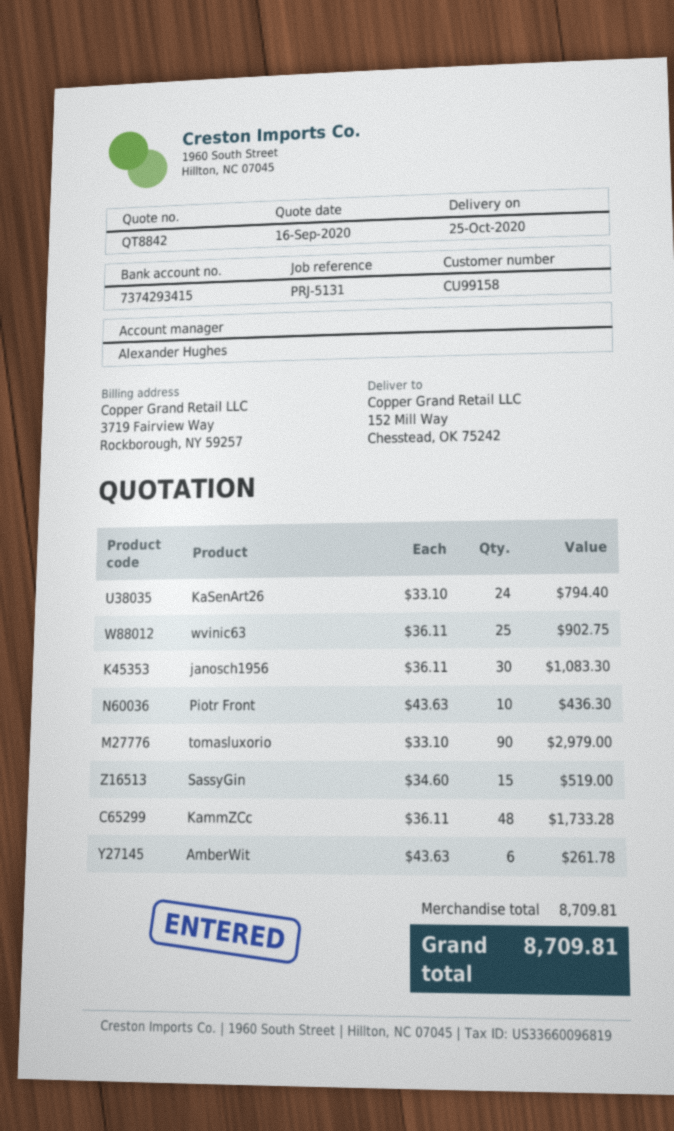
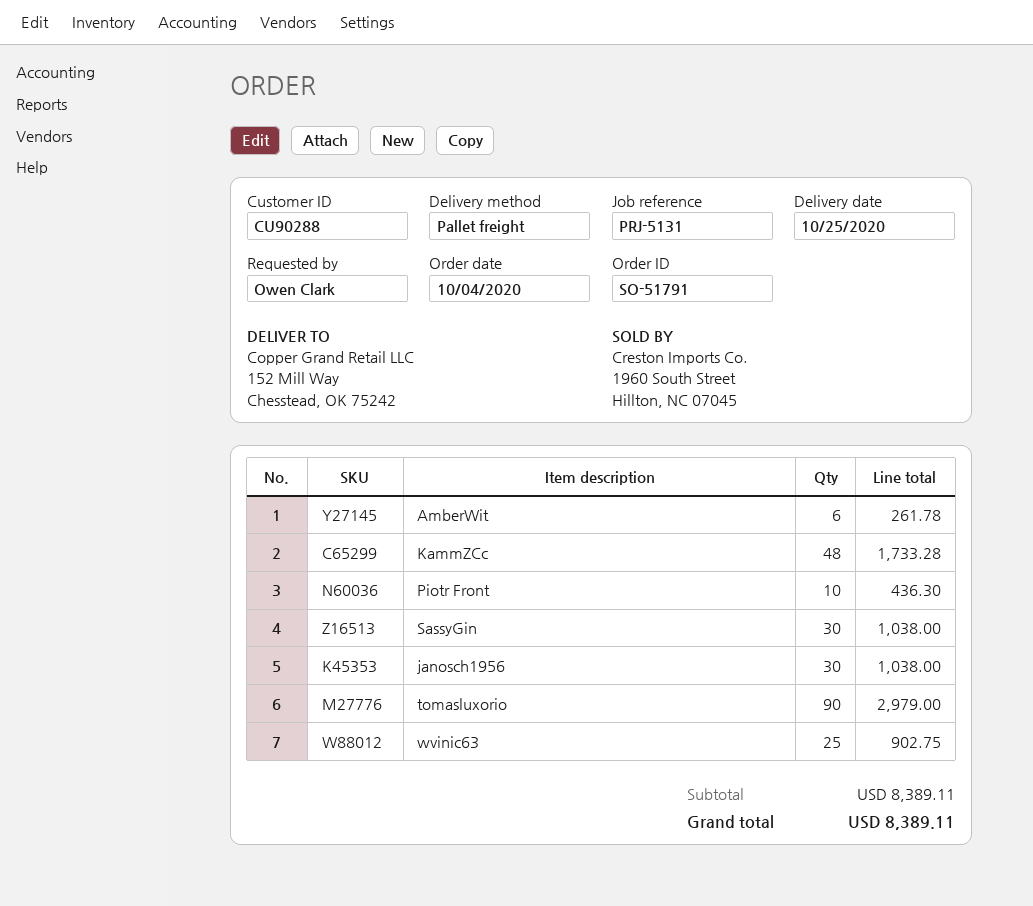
customer number: CU99158 -> CU90288
KaSenArt26: 24 for 794.40 -> none
janosch1956: 30 for 1083.30 -> 30 for 1038.00
SassyGin: 15 for 519.00 -> 30 for 1038.00
subtotal: 8709.81 -> 8389.11
total: 8709.81 -> 8389.11

